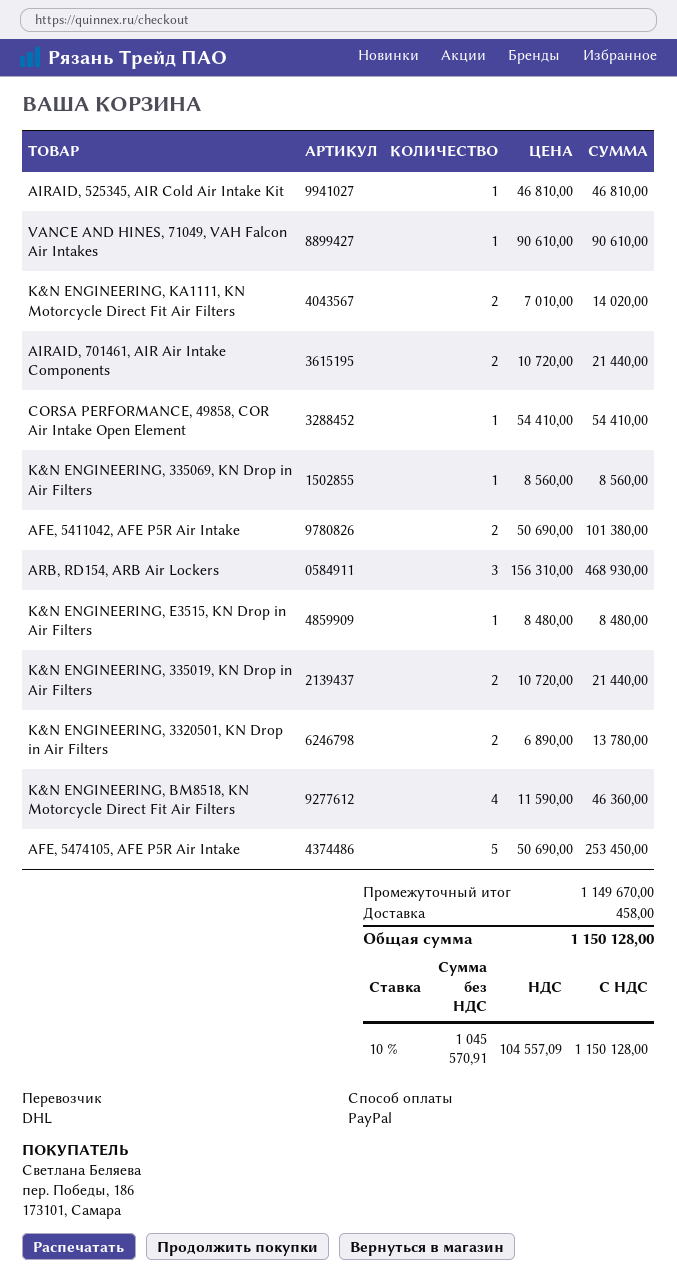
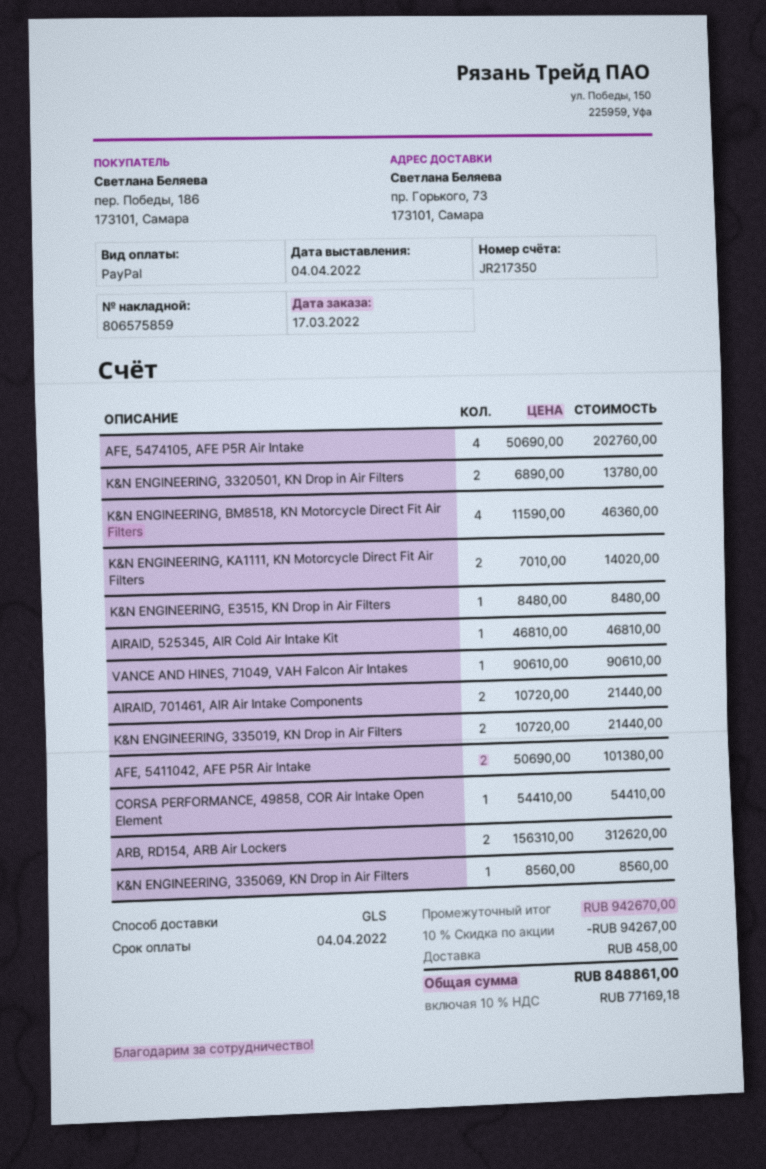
shipping method: DHL -> GLS
ARB, RD154, ARB Air Lockers: 3 x 156310.00 = 468930.00 -> 2 x 156310.00 = 312620.00
AFE, 5474105, AFE P5R Air Intake: 5 x 50690.00 = 253450.00 -> 4 x 50690.00 = 202760.00
subtotal: 1149670.00 -> 942670.00
discount: none -> 10% = 94267.00
tax: 10% = 104557.09 -> 10% = 77169.18
total: 1150128.00 -> 848861.00

